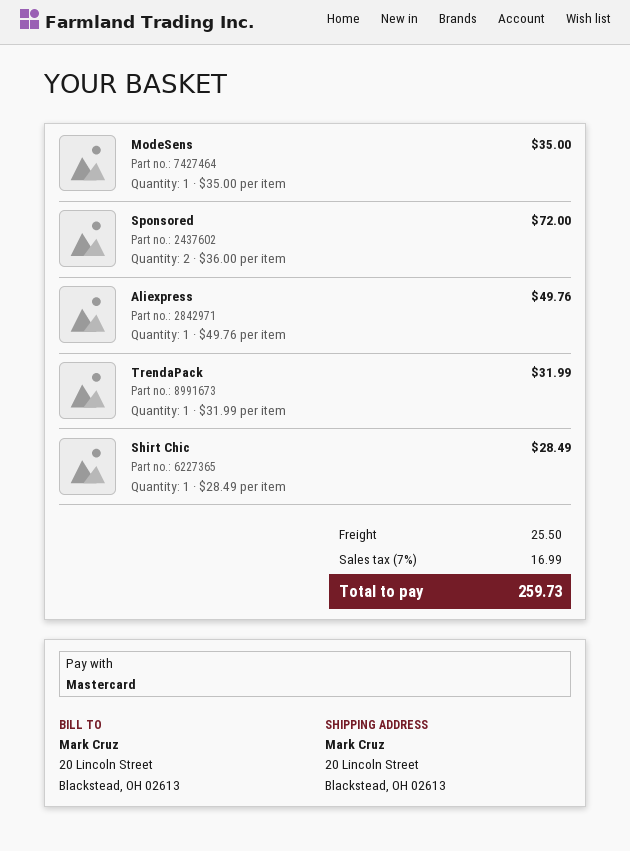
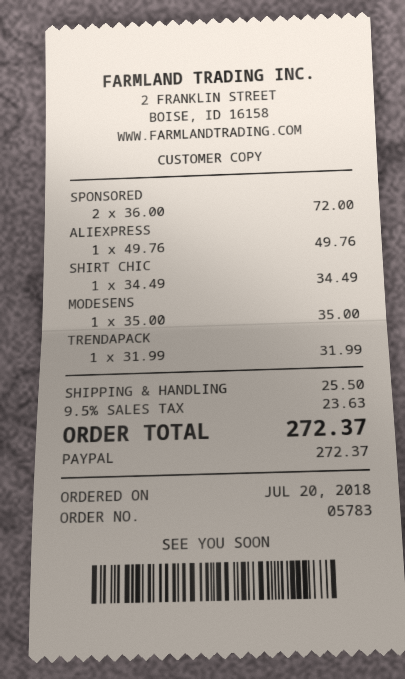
payment method: Mastercard -> PayPal
Shirt Chic: 1 x 28.49 = 28.49 -> 1 x 34.49 = 34.49
tax: 7% = 16.99 -> 9.5% = 23.63
total: 259.73 -> 272.37

